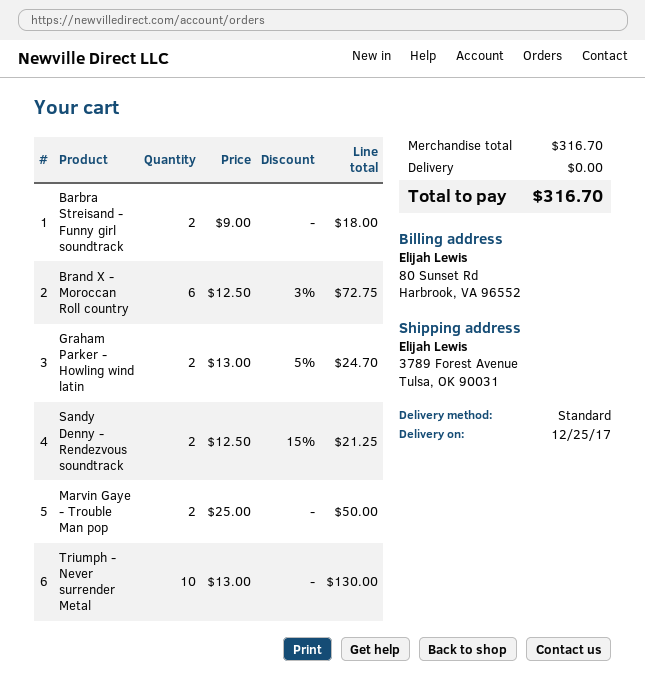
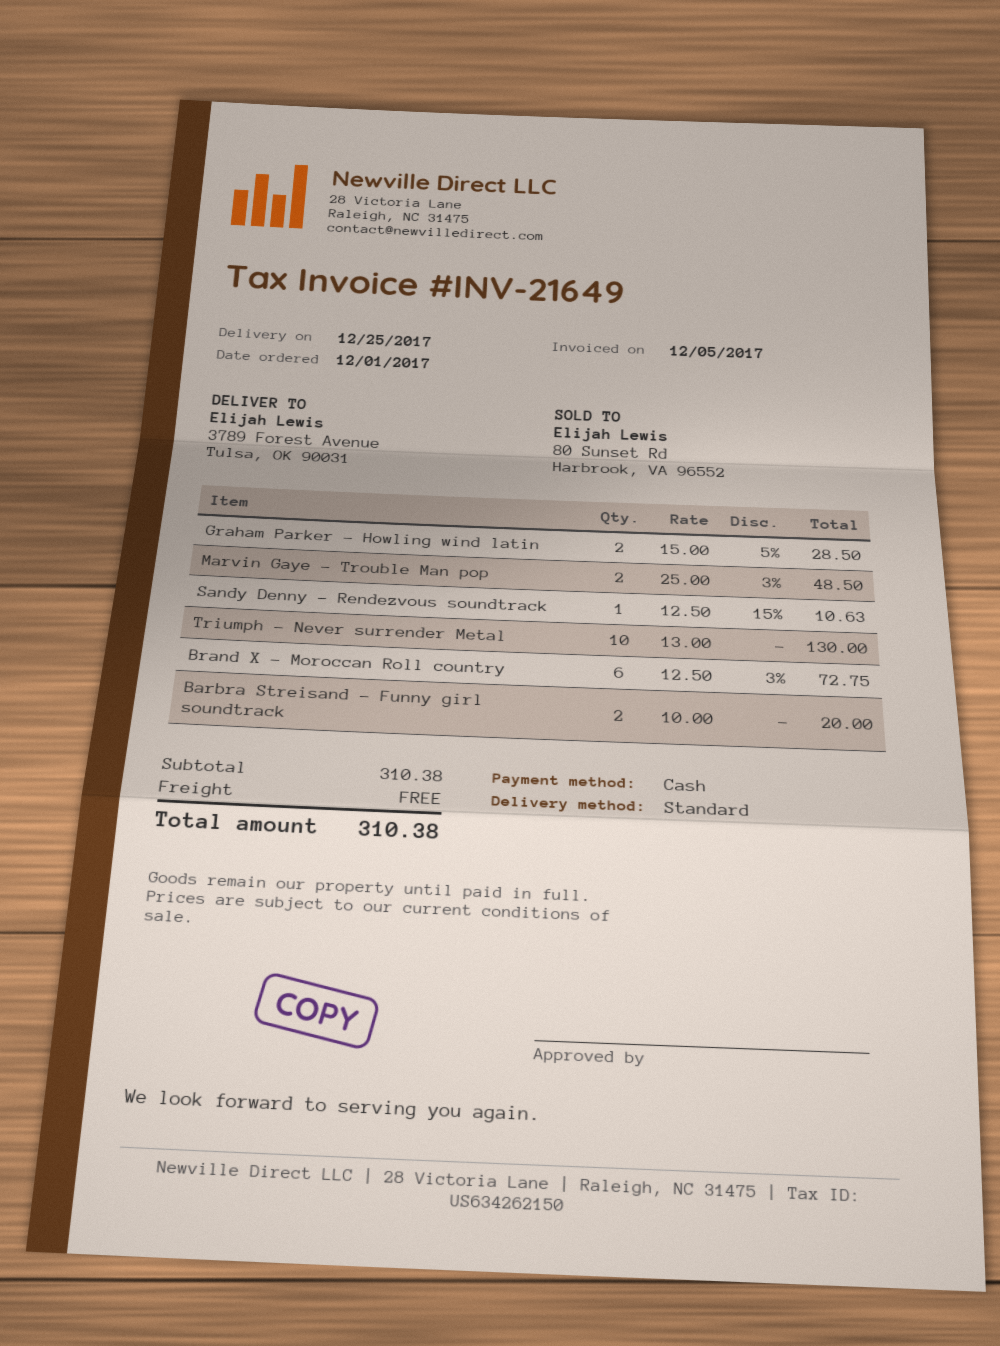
Barbra Streisand - Funny girl soundtrack: 2 x 9.00 = 18.00 -> 2 x 10.00 = 20.00
Graham Parker - Howling wind latin: 2 x 13.00 - 5% = 24.70 -> 2 x 15.00 - 5% = 28.50
Sandy Denny - Rendezvous soundtrack: 2 x 12.50 - 15% = 21.25 -> 1 x 12.50 - 15% = 10.63
Marvin Gaye - Trouble Man pop: 2 x 25.00 = 50.00 -> 2 x 25.00 - 3% = 48.50
subtotal: 316.70 -> 310.38
total: 316.70 -> 310.38

